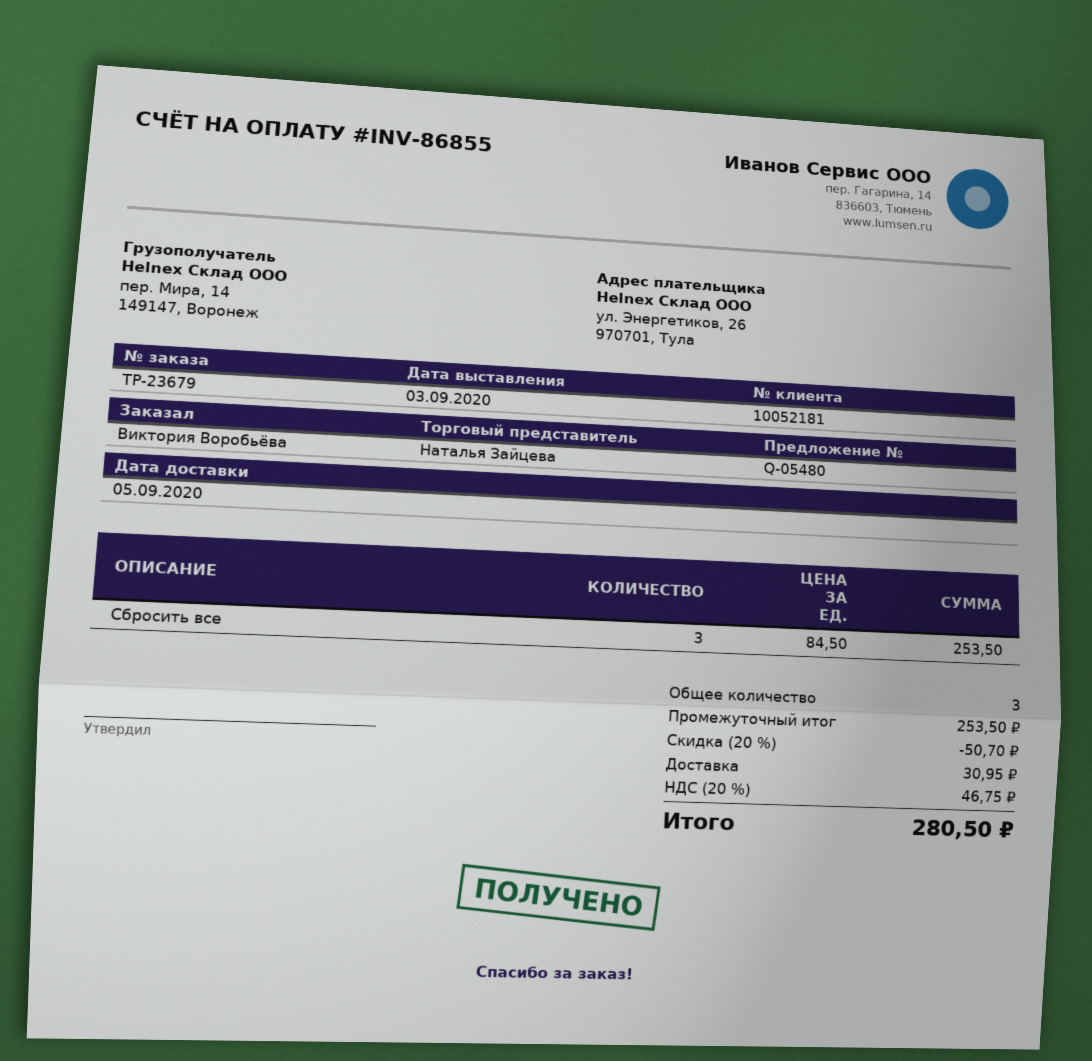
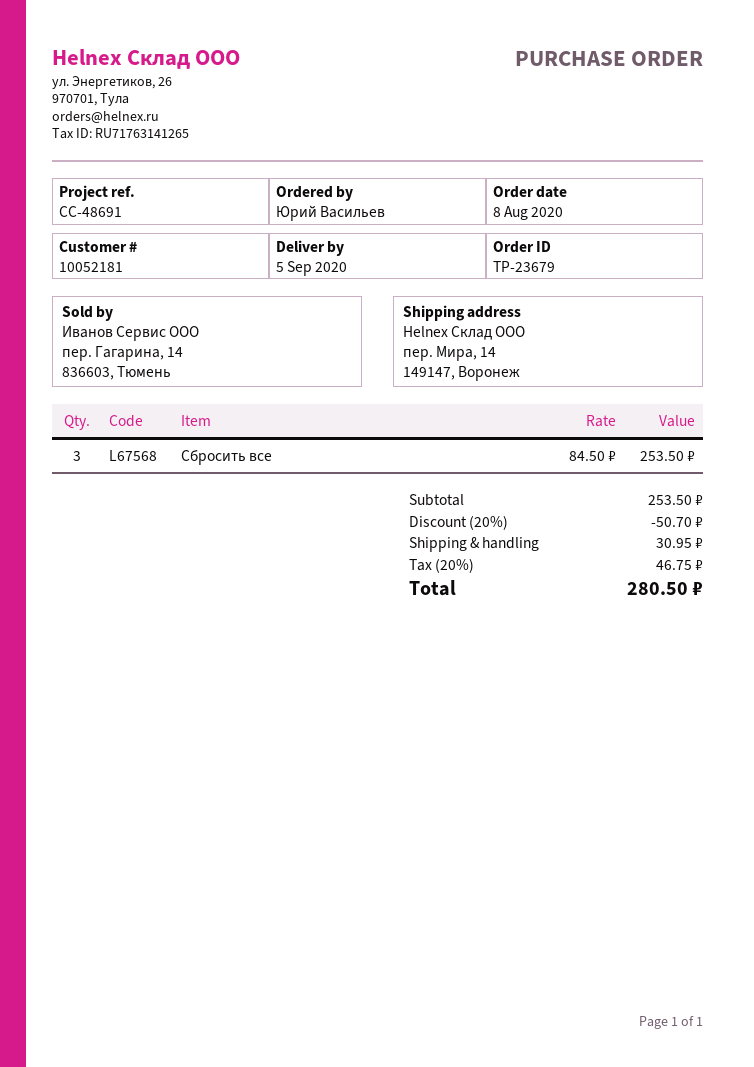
ordered by: Виктория Воробьёва -> Юрий Васильев

